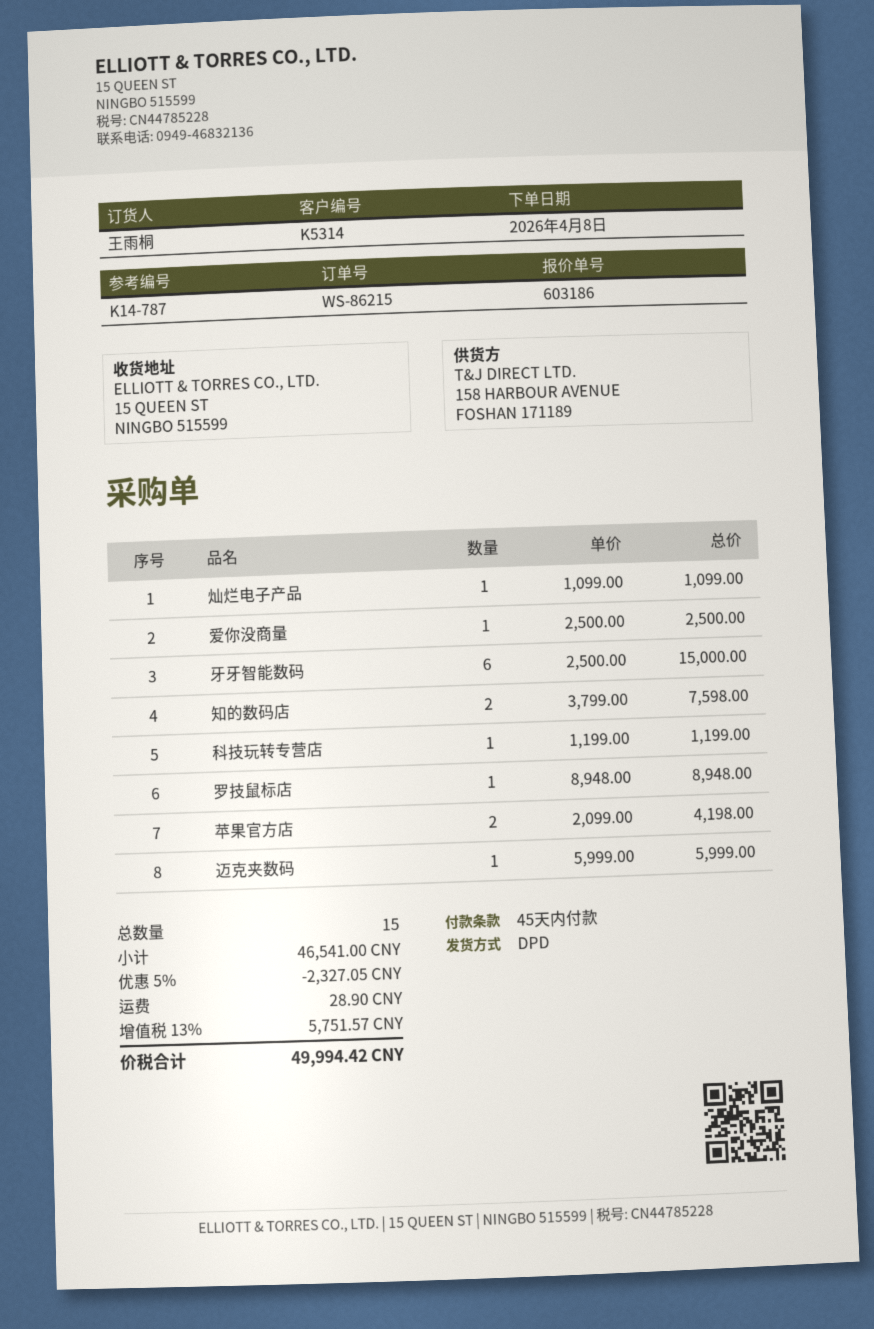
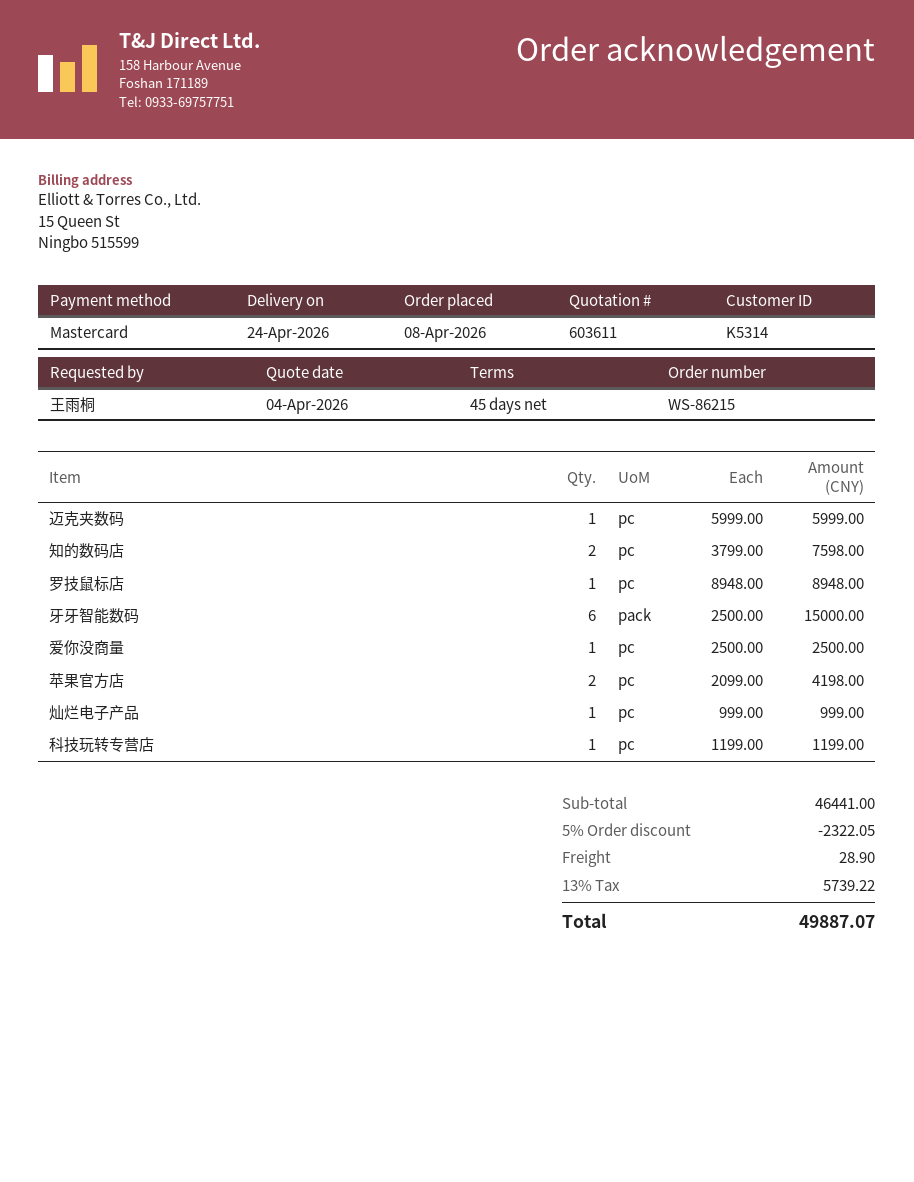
quote number: 603186 -> 603611
灿烂电子产品: 1 x 1099.00 = 1099.00 -> 1 x 999.00 = 999.00
subtotal: 46541.00 -> 46441.00
discount: 5% = 2327.05 -> 5% = 2322.05
tax: 13% = 5751.57 -> 13% = 5739.22
total: 49994.42 -> 49887.07

